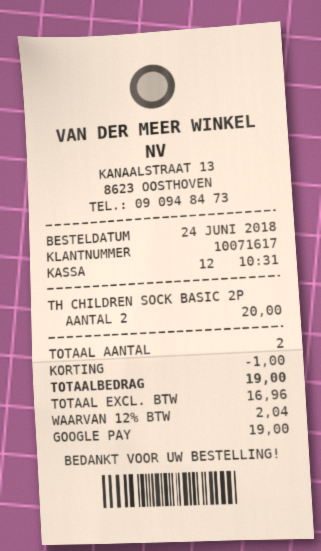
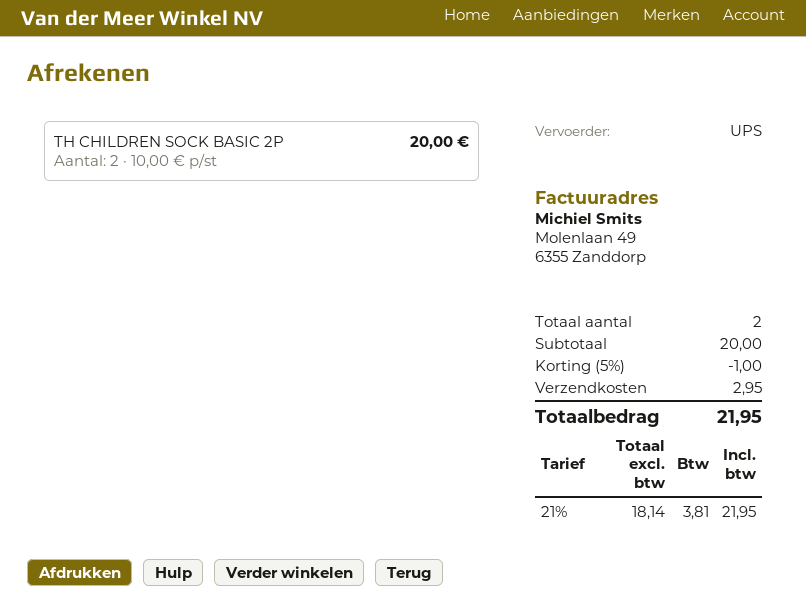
shipping: none -> 2.95
net: 16.96 -> 18.14
tax: 12% = 2.04 -> 21% = 3.81
total: 19.00 -> 21.95

